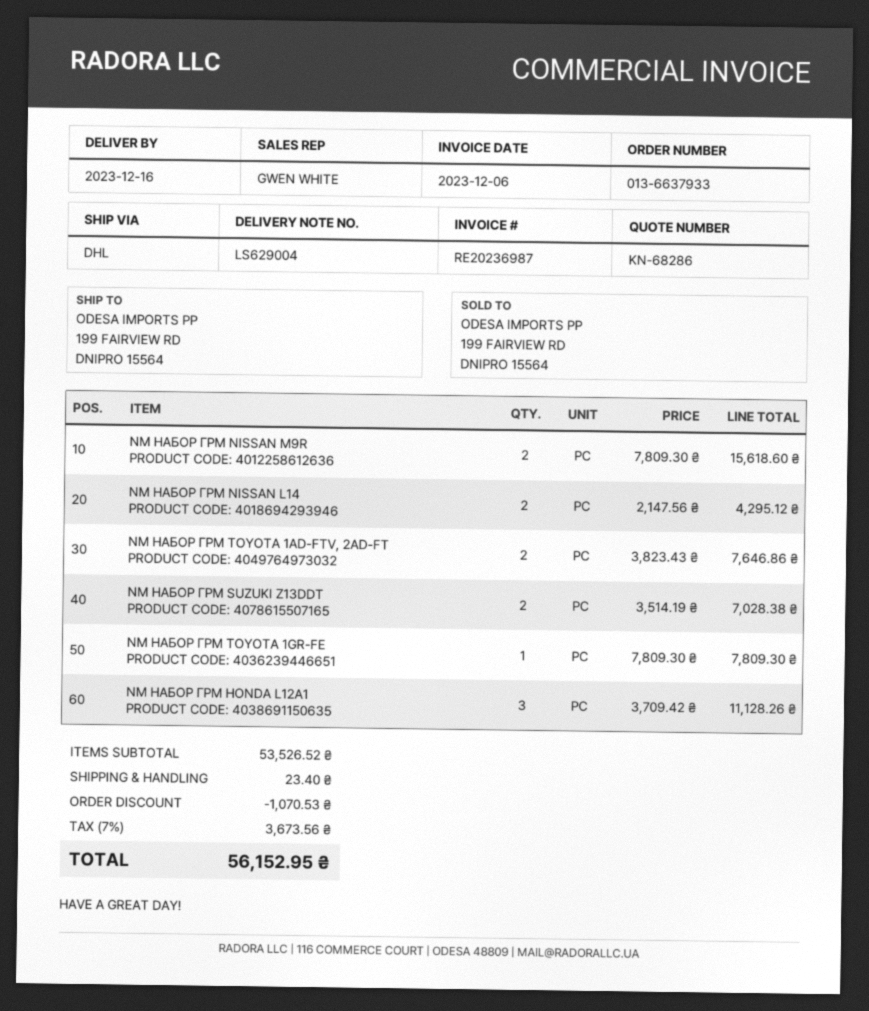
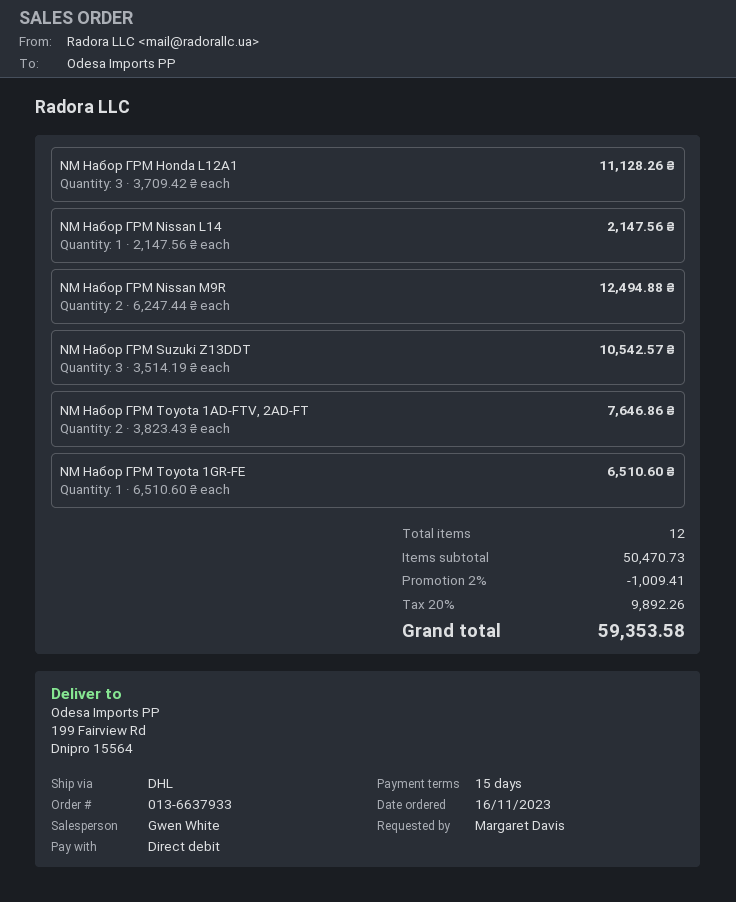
NM НАБОР ГРМ NISSAN M9R: 2 x 7809.30 = 15618.60 -> 2 x 6247.44 = 12494.88
NM НАБОР ГРМ NISSAN L14: 2 x 2147.56 = 4295.12 -> 1 x 2147.56 = 2147.56
NM НАБОР ГРМ SUZUKI Z13DDT: 2 x 3514.19 = 7028.38 -> 3 x 3514.19 = 10542.57
NM НАБОР ГРМ TOYOTA 1GR-FE: 1 x 7809.30 = 7809.30 -> 1 x 6510.60 = 6510.60
subtotal: 53526.52 -> 50470.73
discount: 1070.53 -> 1009.41
shipping: 23.40 -> none
tax: 7% = 3673.56 -> 20% = 9892.26
total: 56152.95 -> 59353.58

